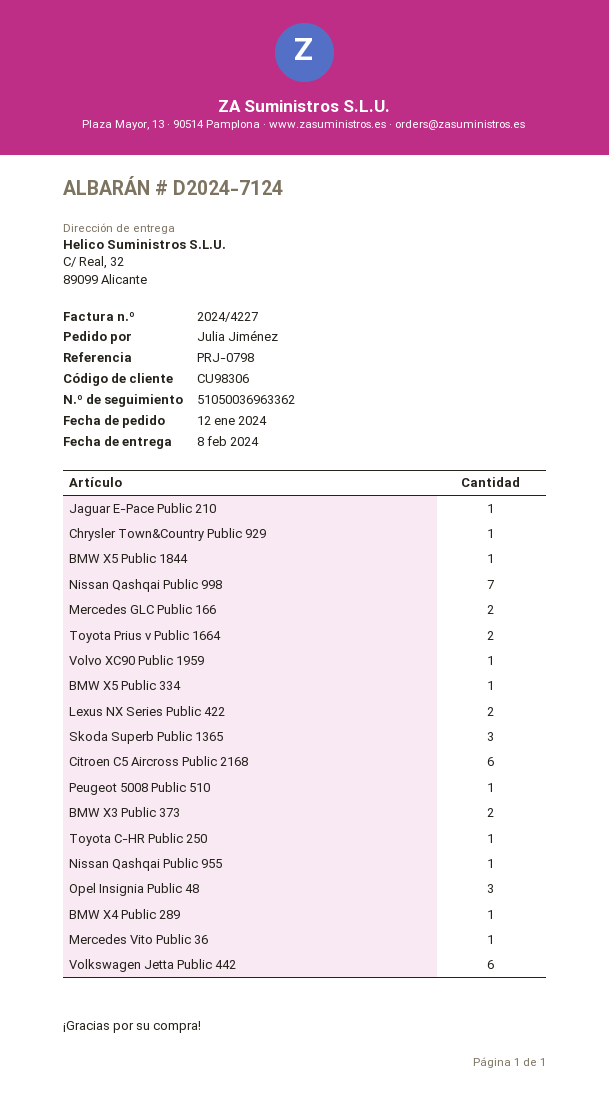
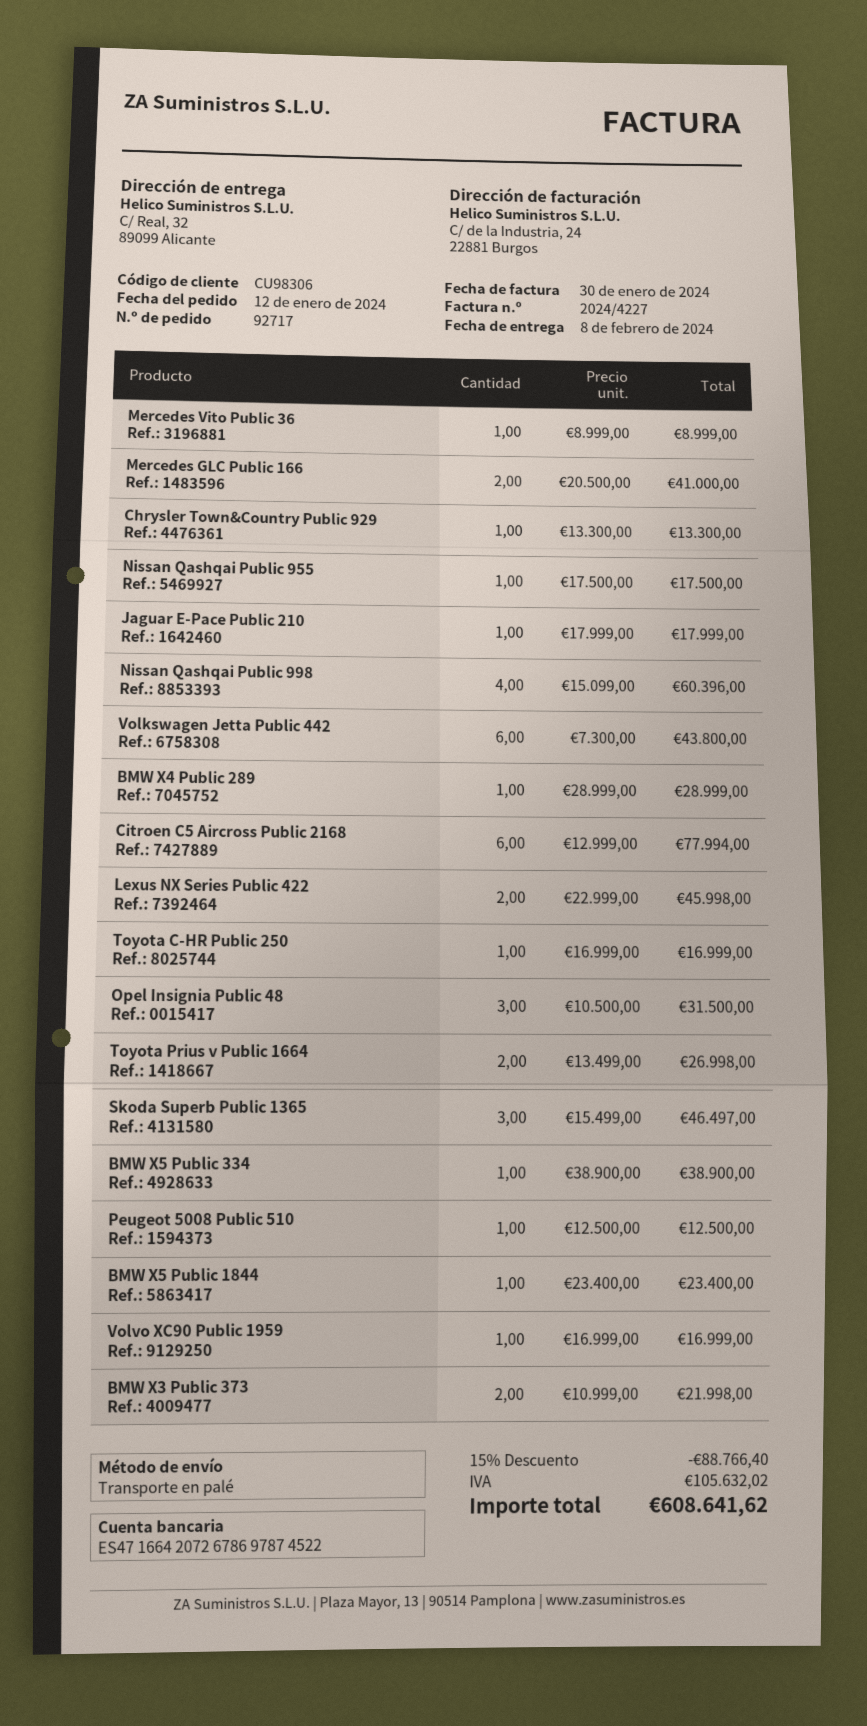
Nissan Qashqai Public 998: 7 -> 4

